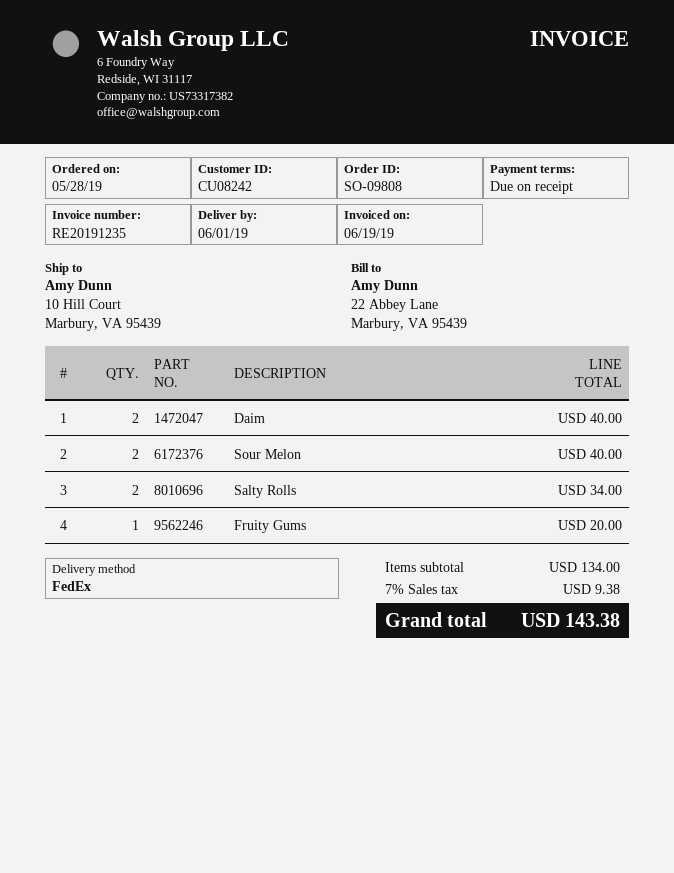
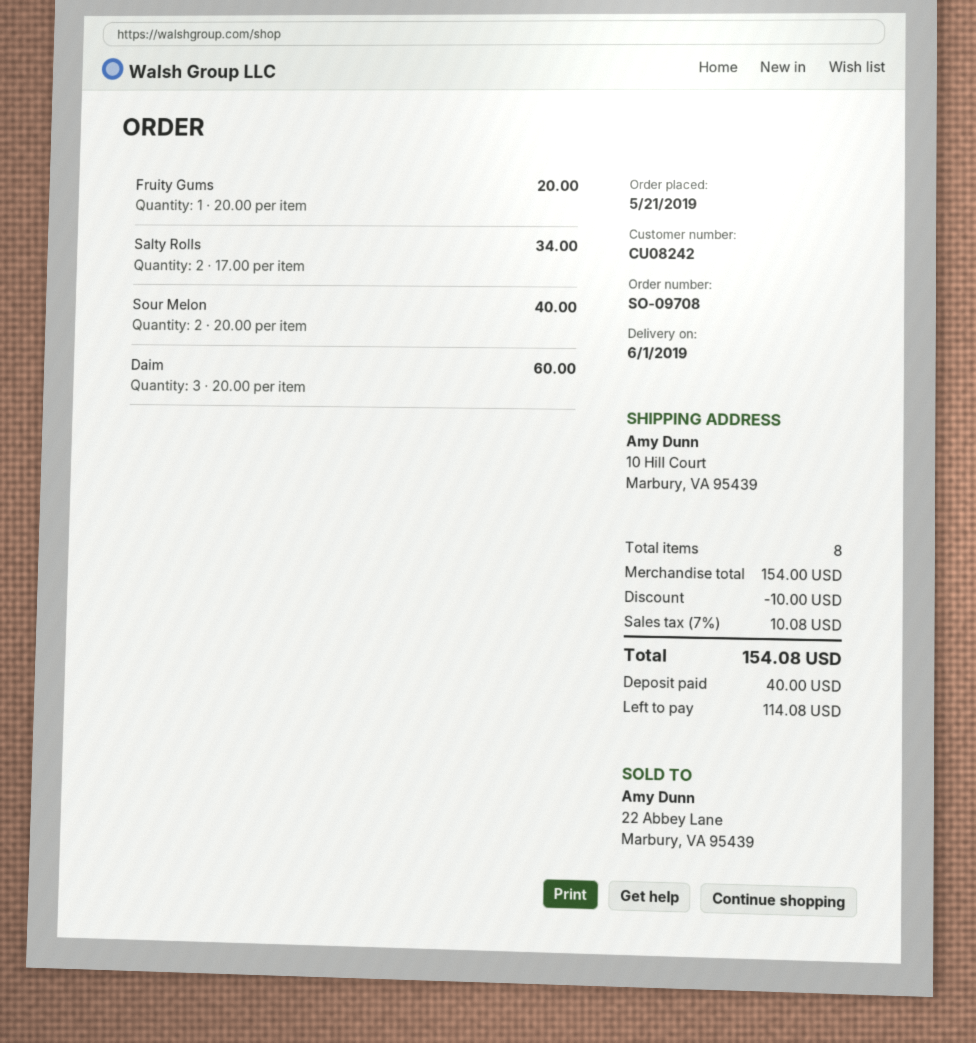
order number: SO-09808 -> SO-09708
order date: 2019-05-28 -> 2019-05-21
Daim: 2 for 40.00 -> 3 for 60.00
subtotal: 134.00 -> 154.00
discount: none -> 10.00
tax: 7% = 9.38 -> 7% = 10.08
total: 143.38 -> 154.08

